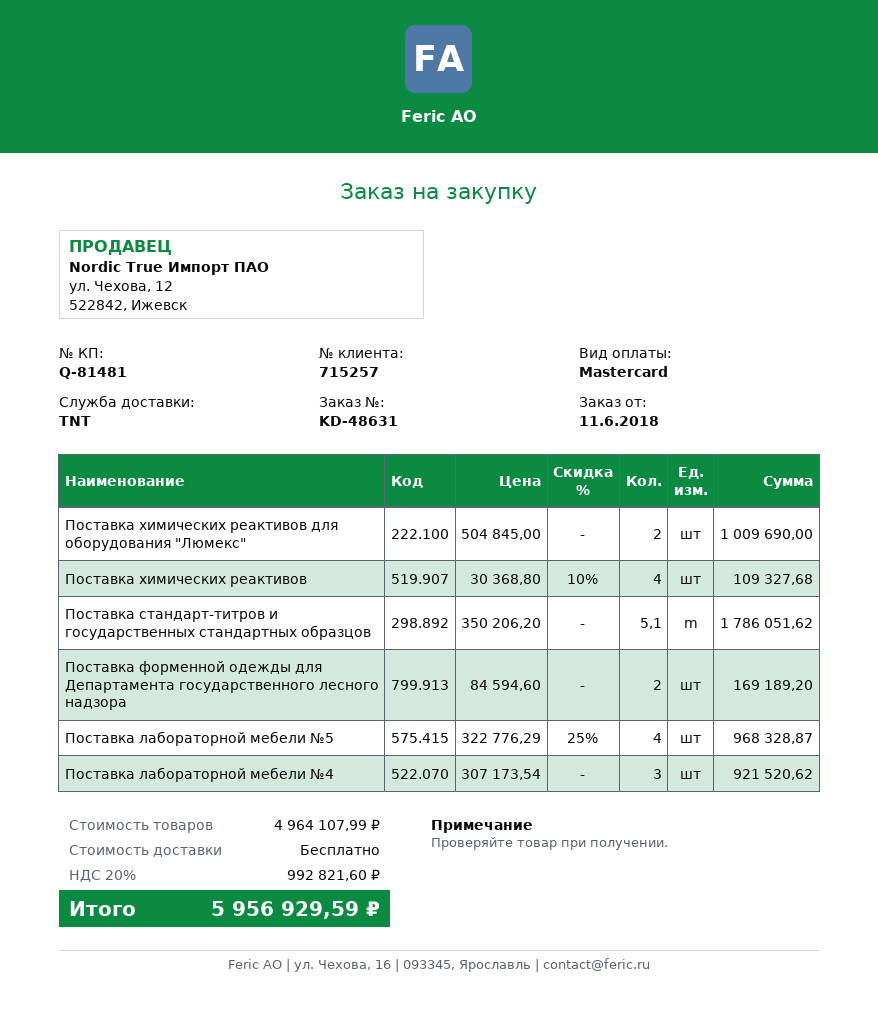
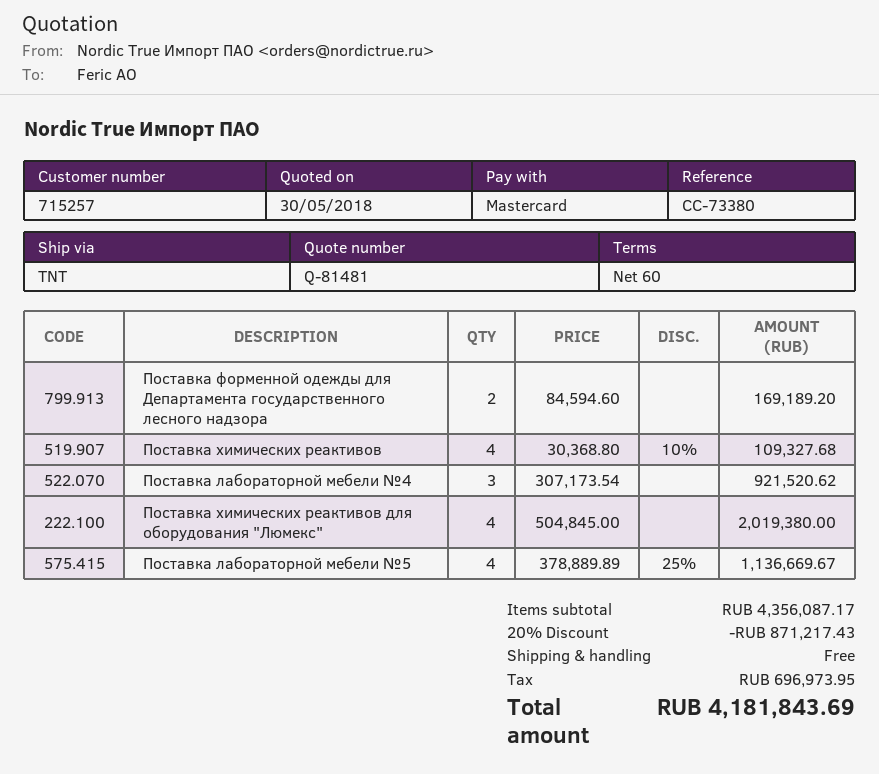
Поставка химических реактивов для оборудования "Люмекс": 2 x 504845.00 = 1009690.00 -> 4 x 504845.00 = 2019380.00
Поставка стандарт-титров и государственных стандартных образцов: 5.1 x 350206.20 = 1786051.62 -> none
Поставка лабораторной мебели №5: 4 x 322776.29 - 25% = 968328.87 -> 4 x 378889.89 - 25% = 1136669.67
subtotal: 4964107.99 -> 4356087.17
discount: none -> 20% = 871217.43
tax: 992821.60 -> 696973.95
total: 5956929.59 -> 4181843.69

